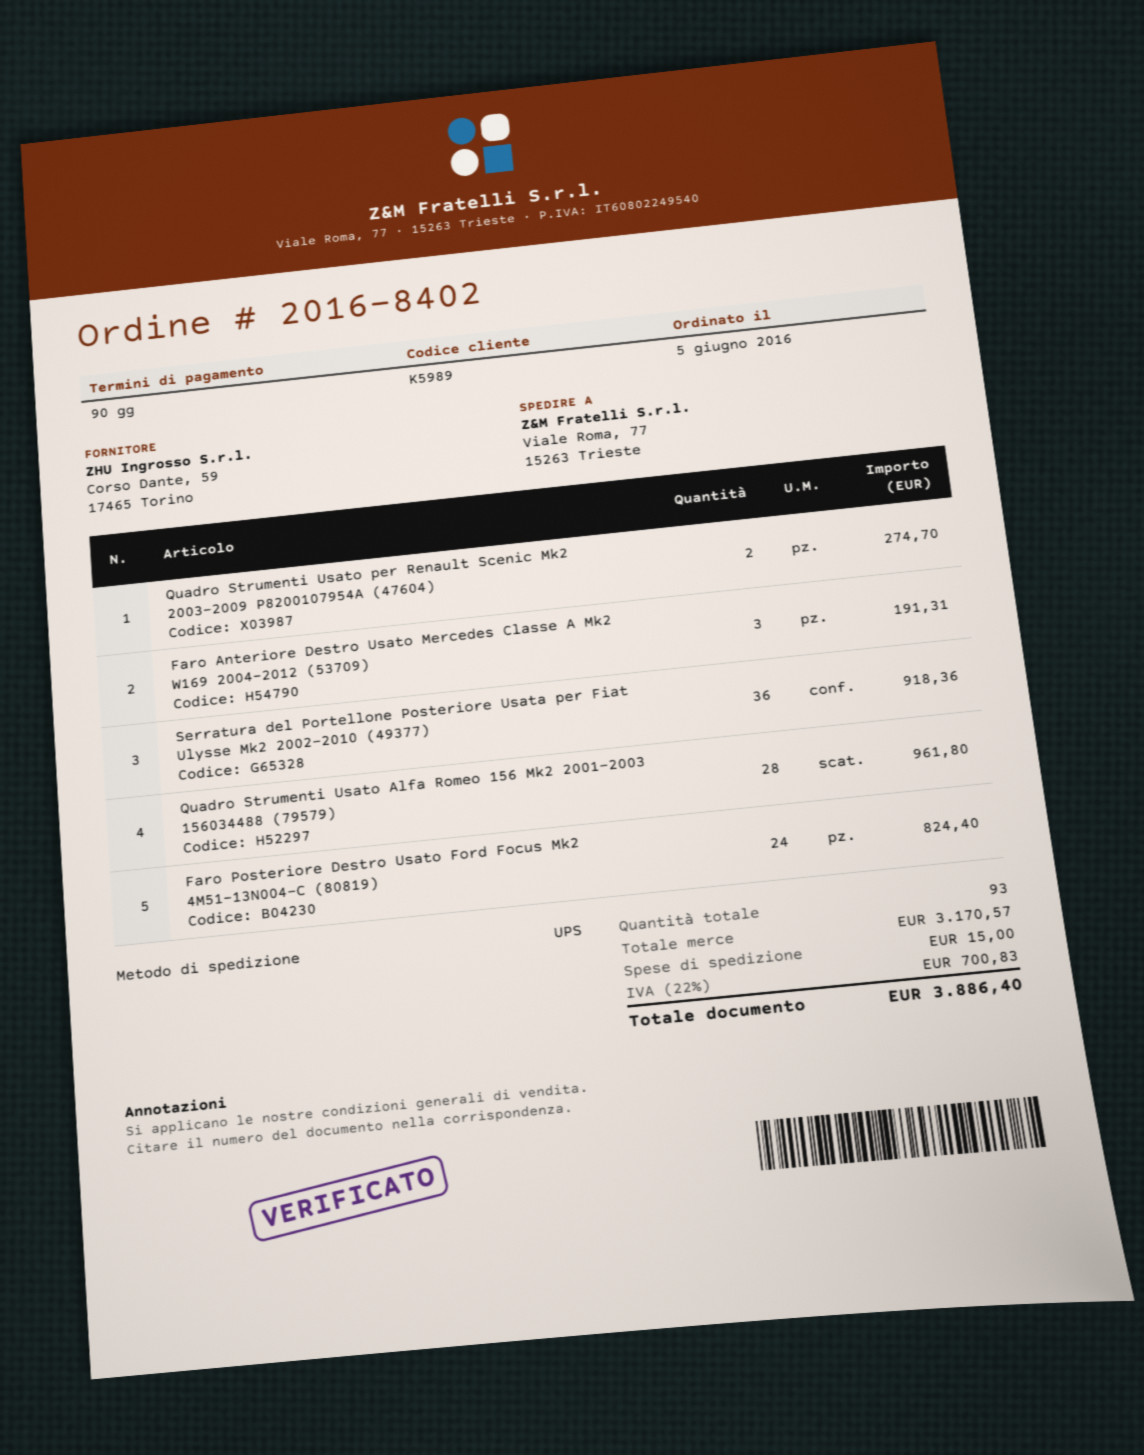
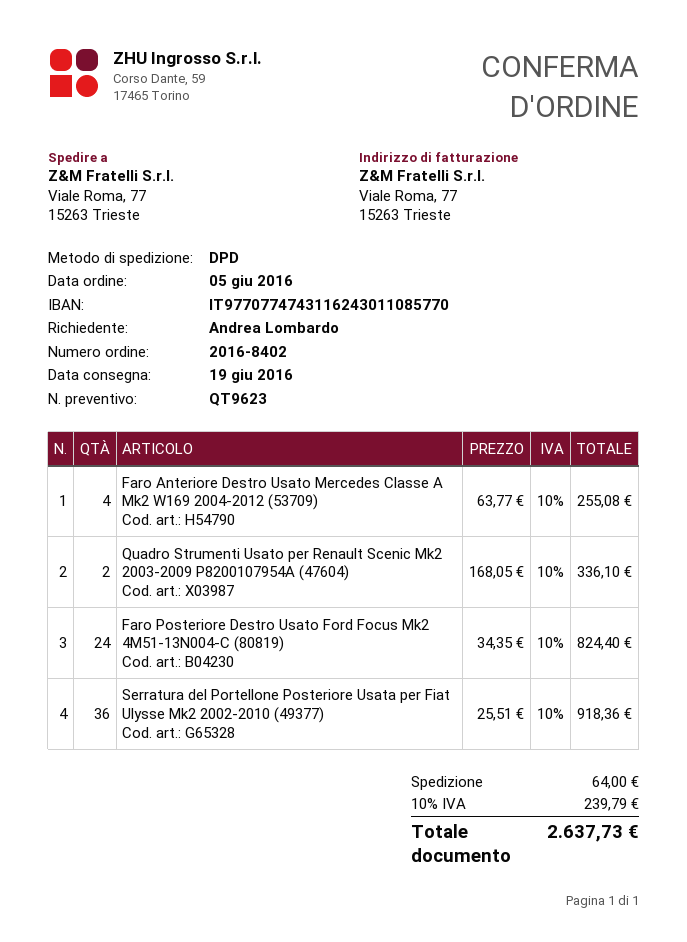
shipping method: UPS -> DPD
Quadro Strumenti Usato per Renault Scenic Mk2 2003-2009 P8200107954A (47604): 2 for 274.70 -> 2 for 336.10
Faro Anteriore Destro Usato Mercedes Classe A Mk2 W169 2004-2012 (53709): 3 for 191.31 -> 4 for 255.08
Quadro Strumenti Usato Alfa Romeo 156 Mk2 2001-2003 156034488 (79579): 28 for 961.80 -> none
shipping: 15.00 -> 64.00
tax: 22% = 700.83 -> 10% = 239.79
total: 3886.40 -> 2637.73

